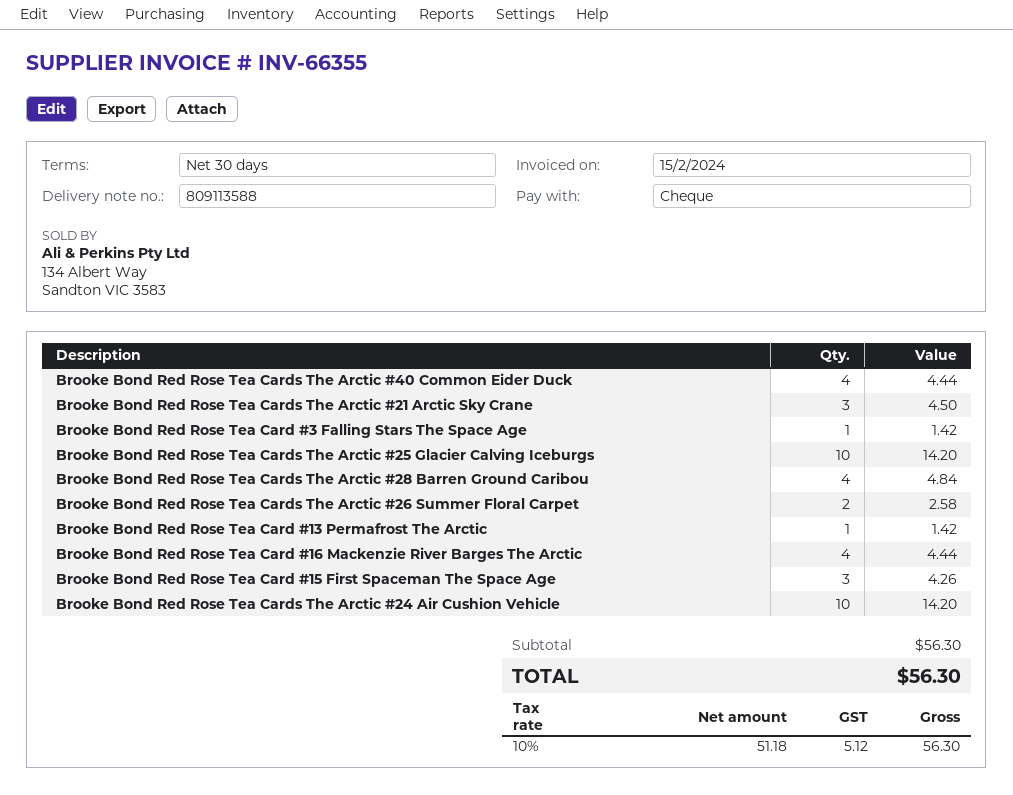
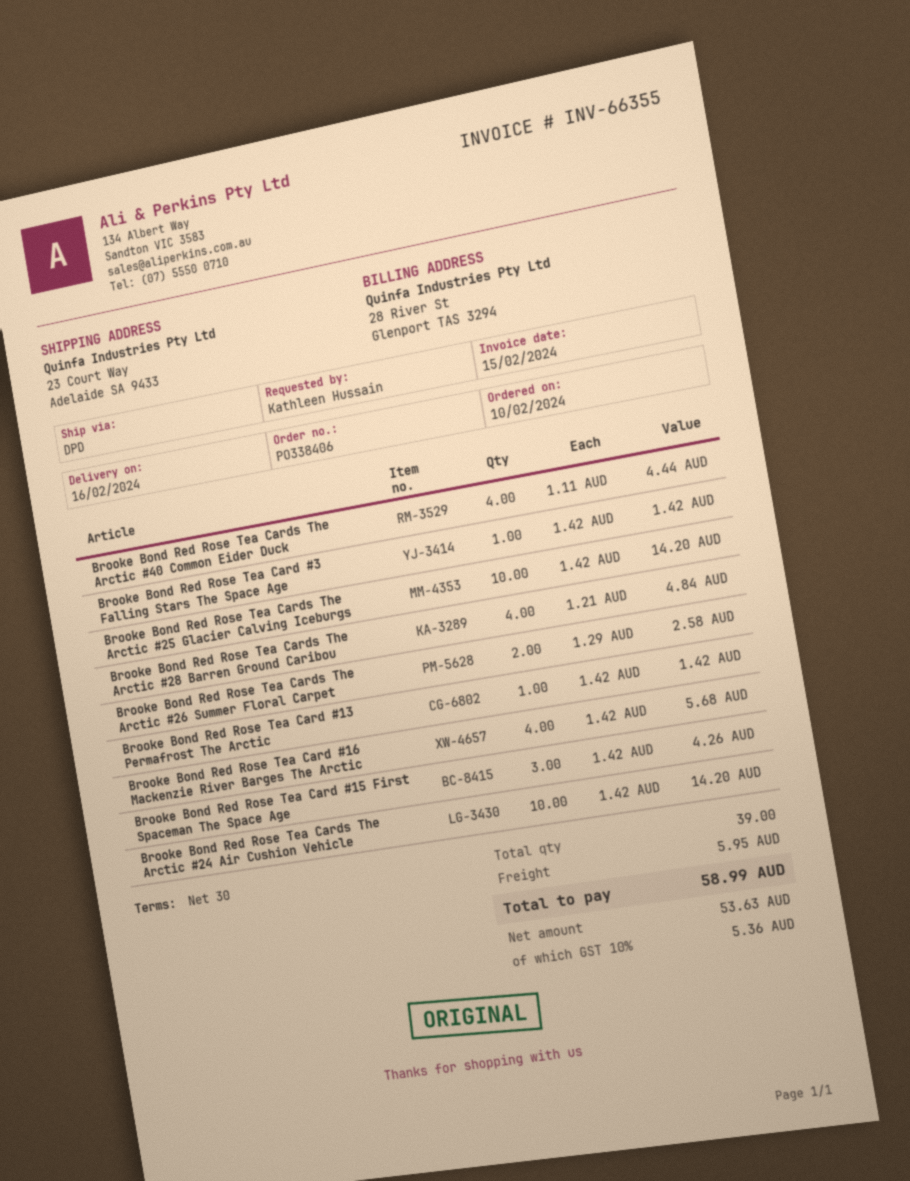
Brooke Bond Red Rose Tea Cards The Arctic #21 Arctic Sky Crane: 3 for 4.50 -> none
Brooke Bond Red Rose Tea Card #16 Mackenzie River Barges The Arctic: 4 for 4.44 -> 4 for 5.68
shipping: none -> 5.95
net: 51.18 -> 53.63
tax: 10% = 5.12 -> 10% = 5.36
total: 56.30 -> 58.99

